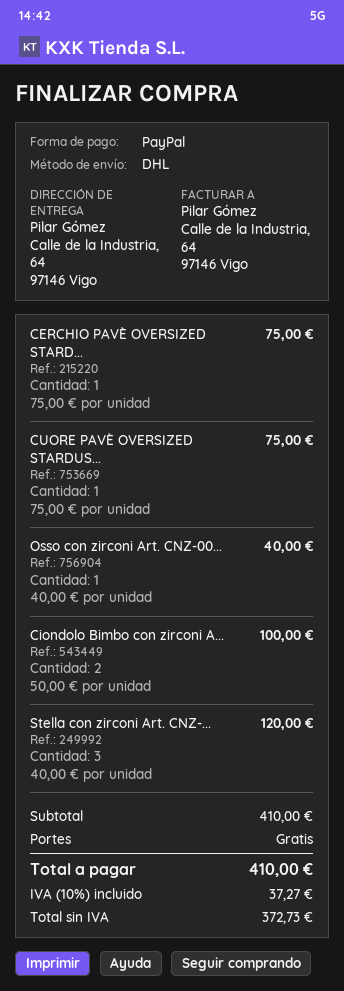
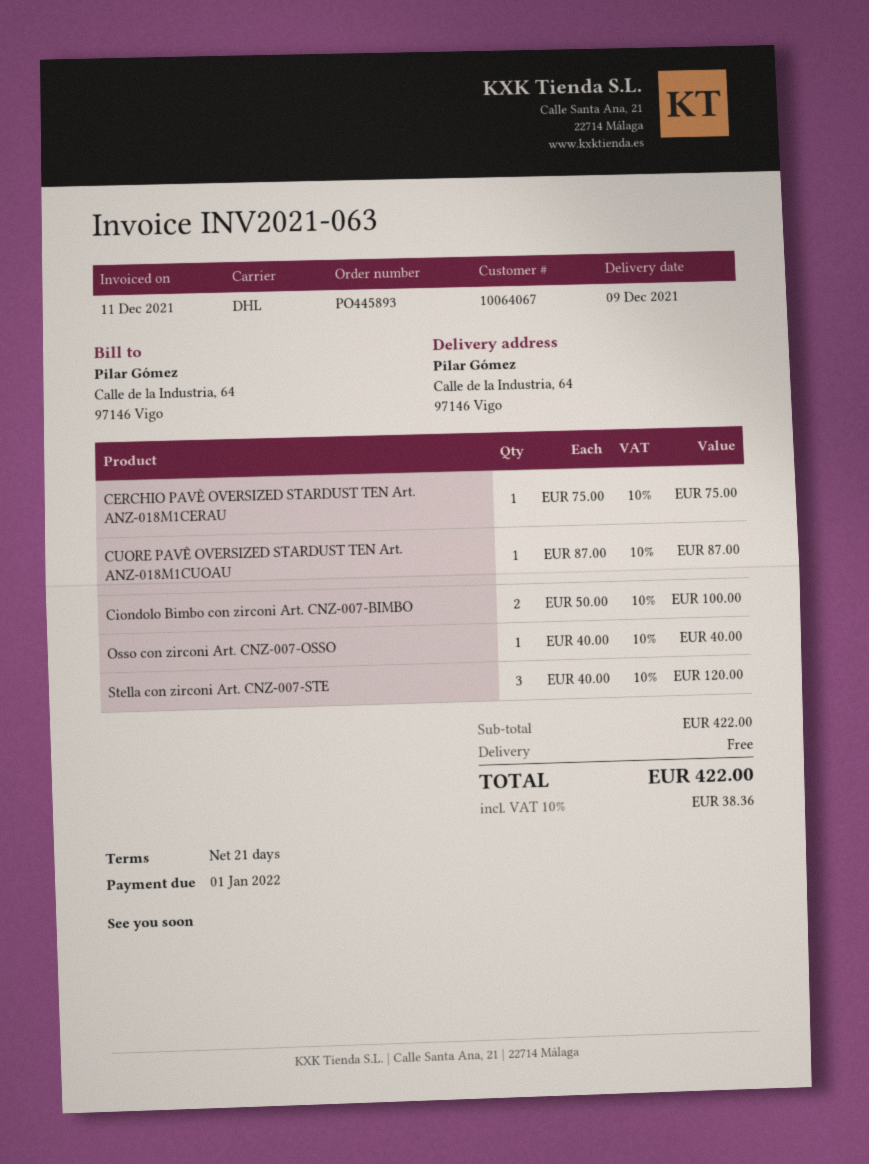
CUORE PAVÈ OVERSIZED STARDUS...: 1 x 75.00 = 75.00 -> 1 x 87.00 = 87.00
subtotal: 410.00 -> 422.00
tax: 10% = 37.27 -> 10% = 38.36
total: 410.00 -> 422.00

